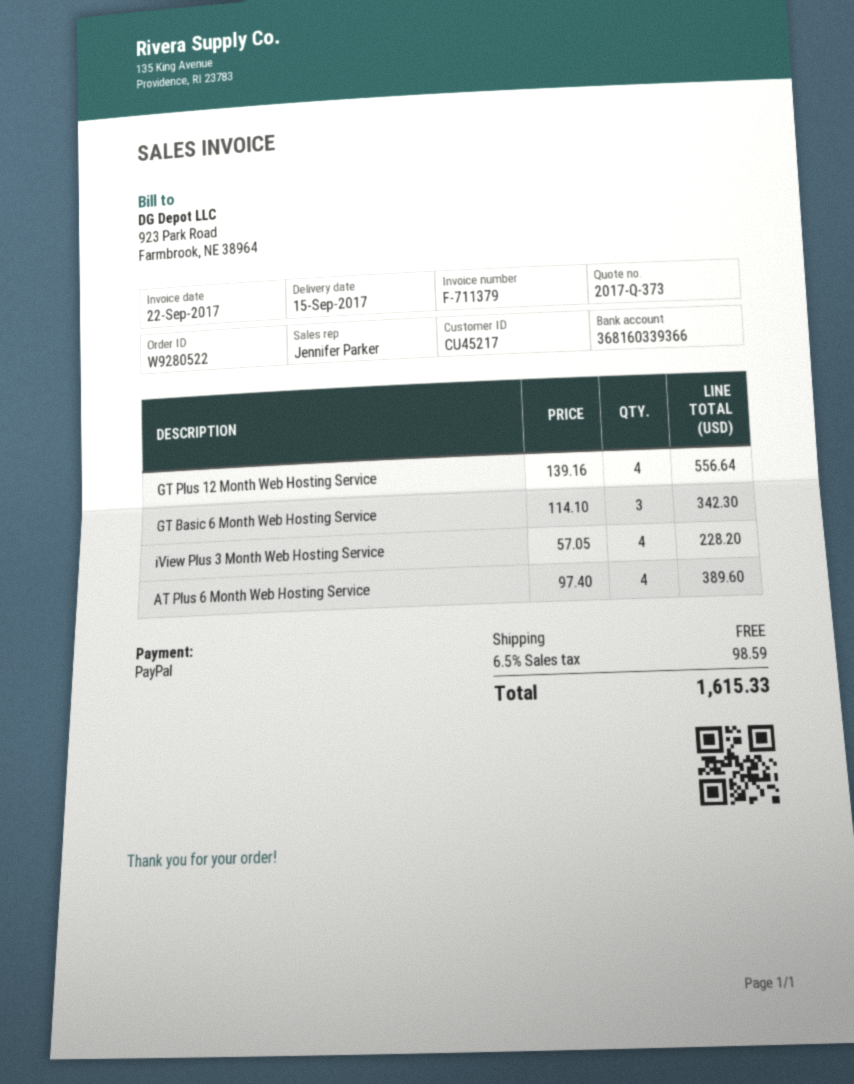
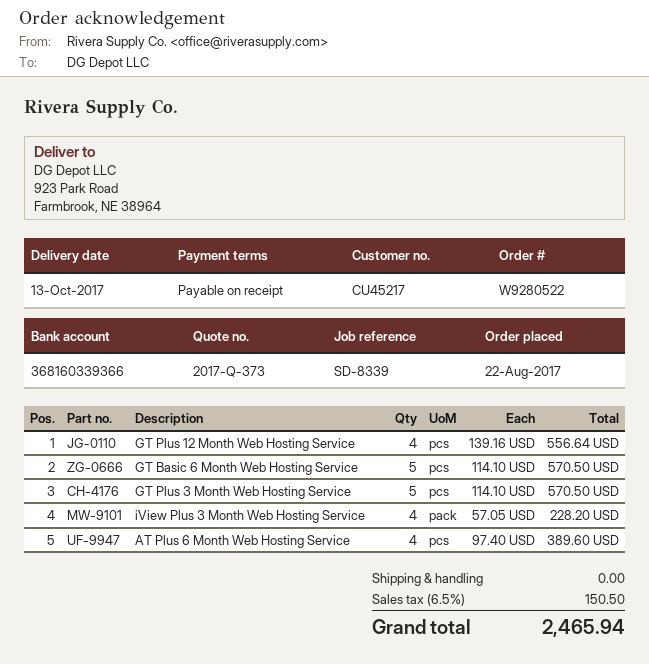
delivery date: 2017-09-15 -> 2017-10-13
GT Basic 6 Month Web Hosting Service: 3 x 114.10 = 342.30 -> 5 x 114.10 = 570.50
GT Plus 3 Month Web Hosting Service: none -> 5 x 114.10 = 570.50
tax: 6.5% = 98.59 -> 6.5% = 150.50
total: 1615.33 -> 2465.94

